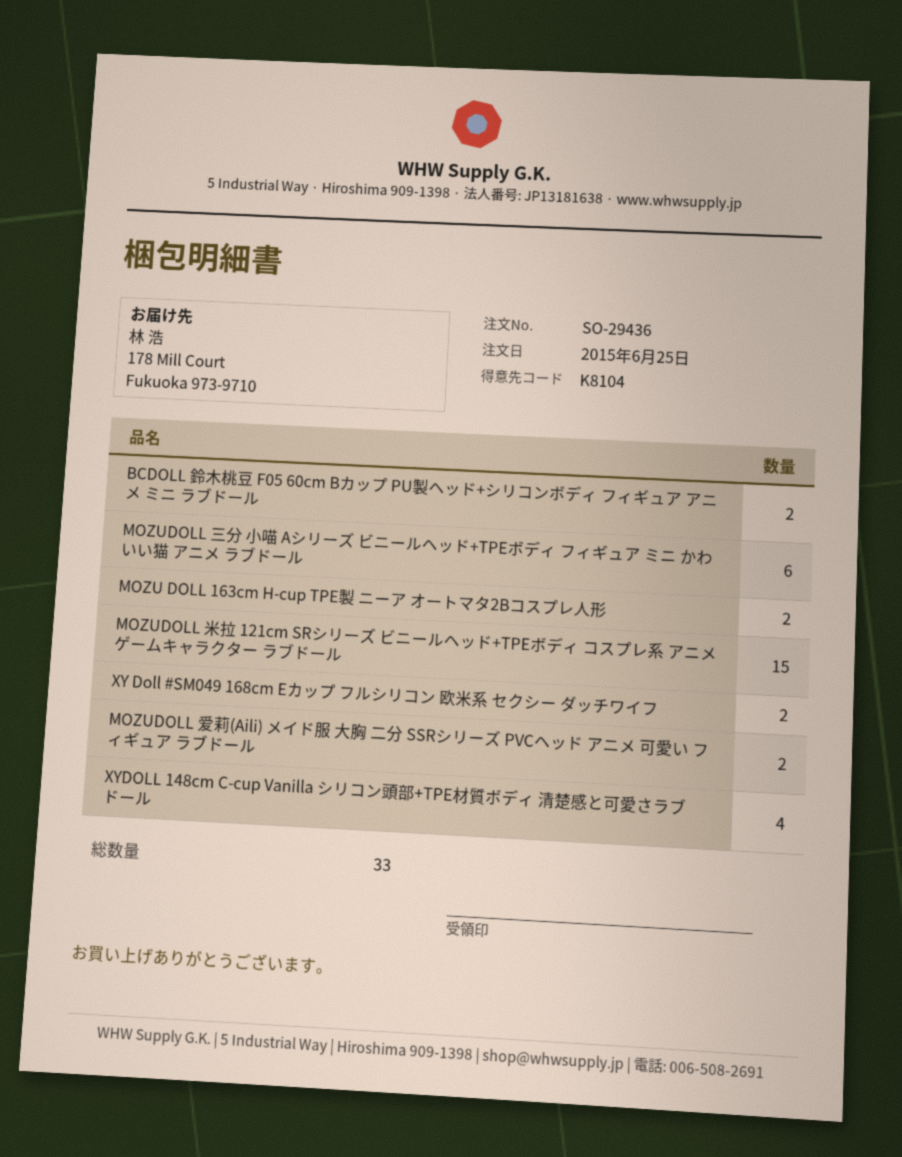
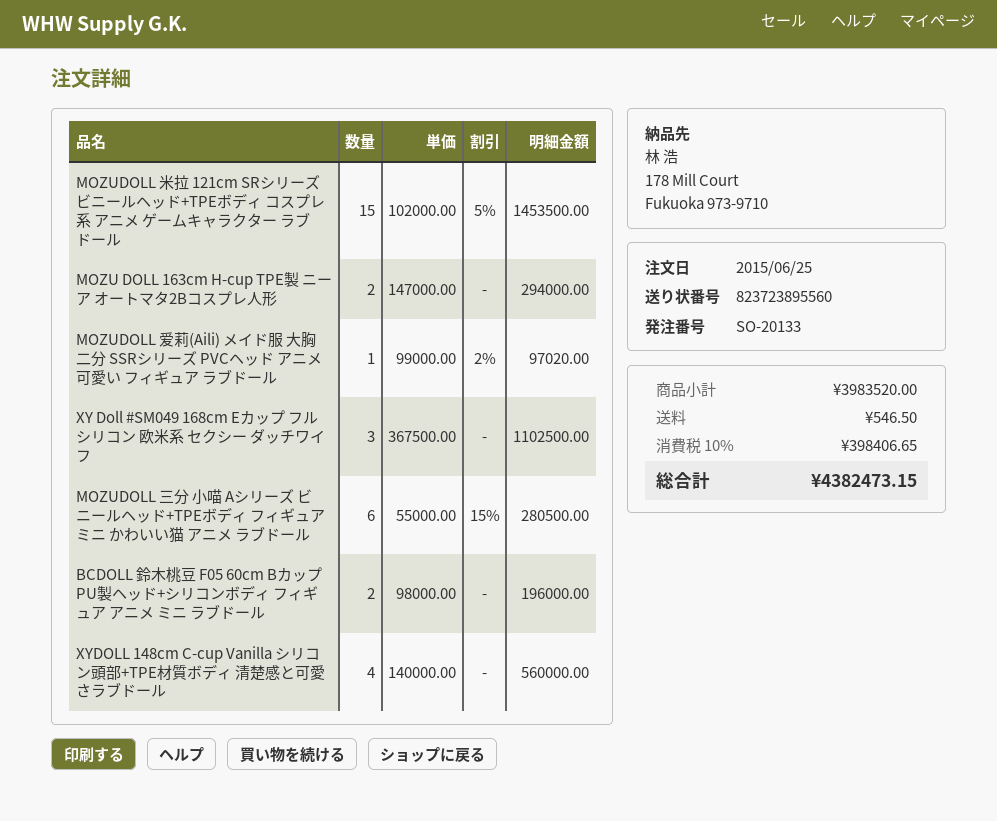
order number: SO-29436 -> SO-20133
XY Doll #SM049 168cm Eカップ フルシリコン 欧米系 セクシー ダッチワイフ: 2 -> 3
MOZUDOLL 爱莉(Aili) メイド服 大胸 二分 SSRシリーズ PVCヘッド アニメ 可愛い フィギュア ラブドール: 2 -> 1

